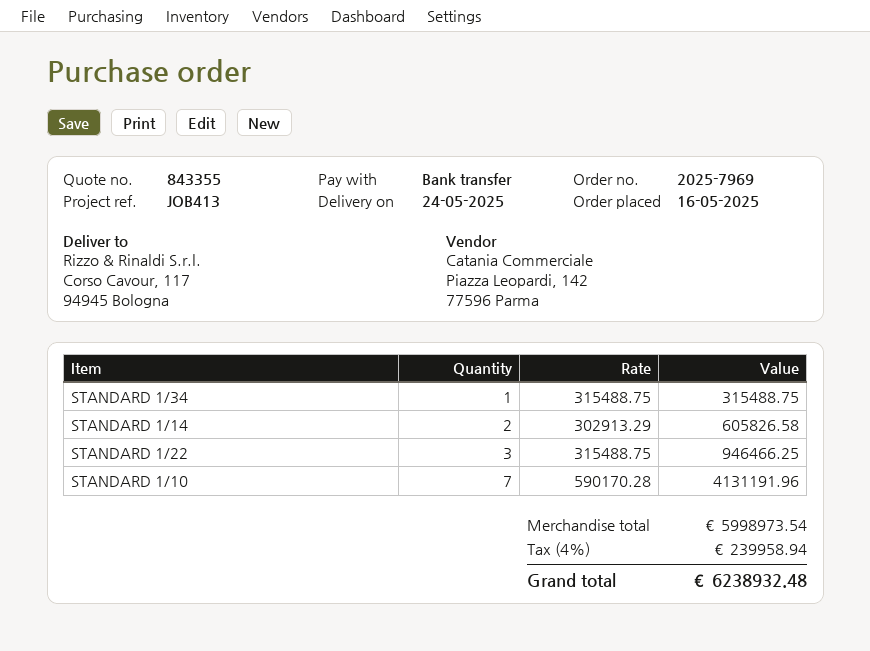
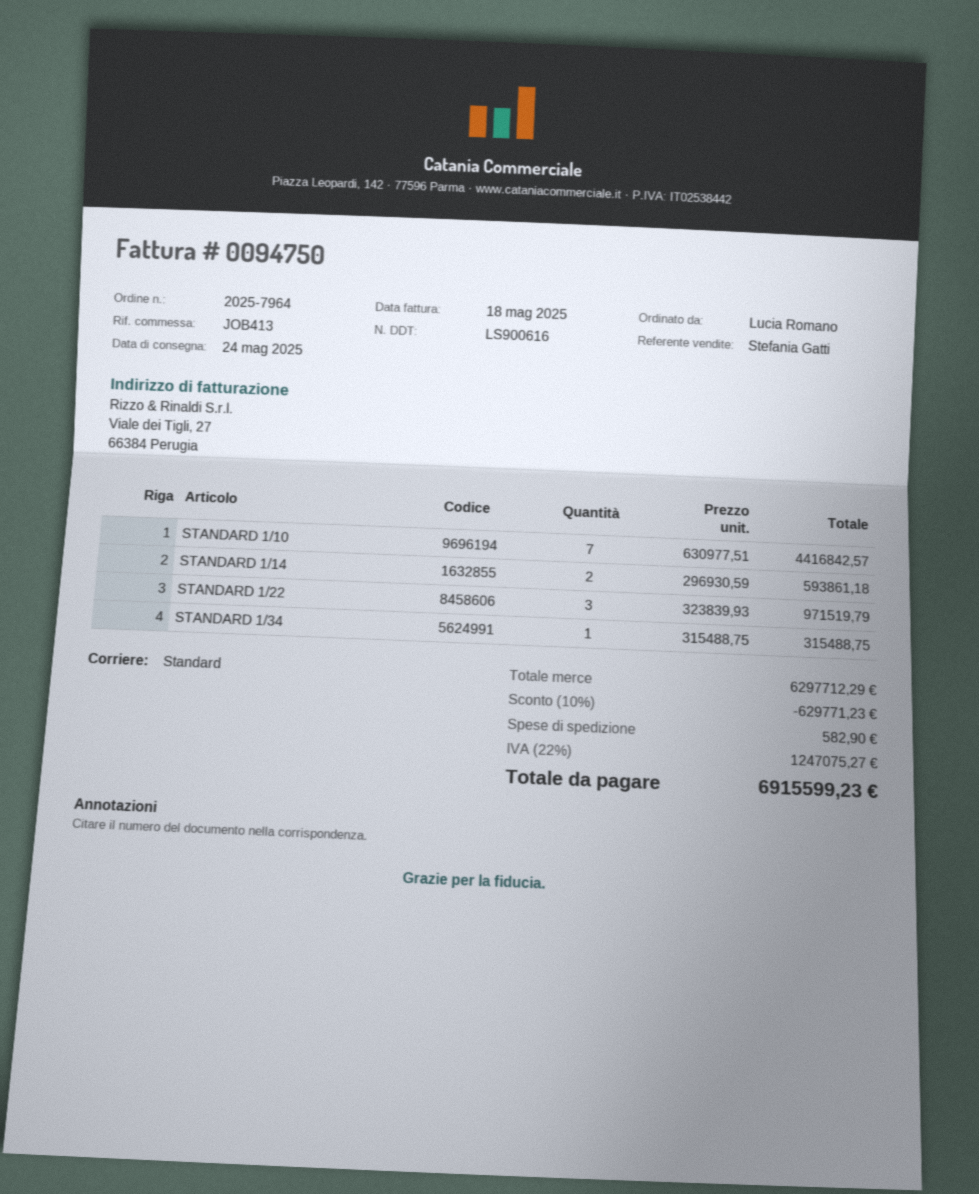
order number: 2025-7969 -> 2025-7964
STANDARD 1/14: 2 x 302913.29 = 605826.58 -> 2 x 296930.59 = 593861.18
STANDARD 1/22: 3 x 315488.75 = 946466.25 -> 3 x 323839.93 = 971519.79
STANDARD 1/10: 7 x 590170.28 = 4131191.96 -> 7 x 630977.51 = 4416842.57
subtotal: 5998973.54 -> 6297712.29
discount: none -> 10% = 629771.23
shipping: none -> 582.90
tax: 4% = 239958.94 -> 22% = 1247075.27
total: 6238932.48 -> 6915599.23

